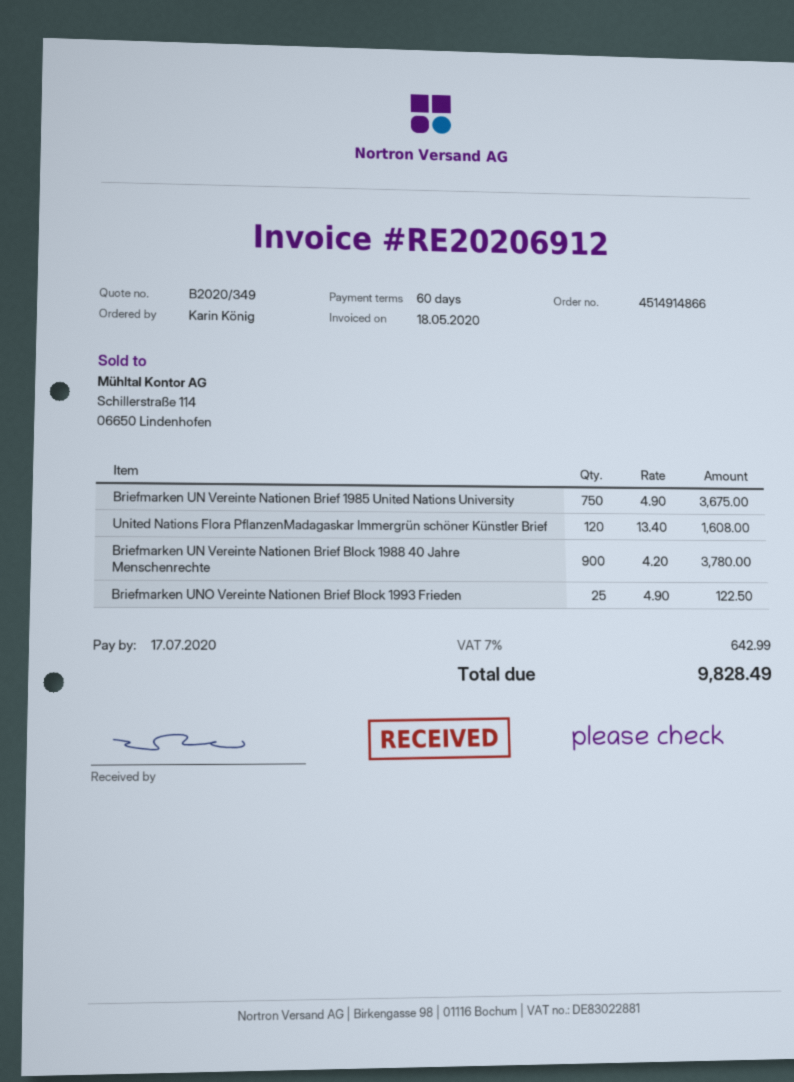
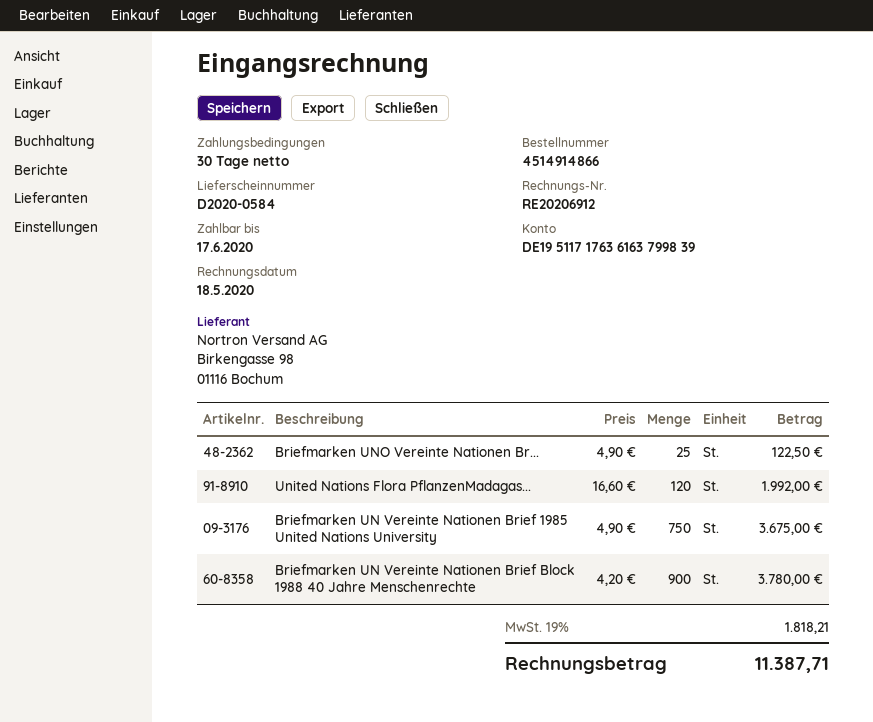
payment terms: 60 days -> 30 days
due date: 2020-07-17 -> 2020-06-17
United Nations Flora PflanzenMadagaskar Immergrün schöner Künstler Brief: 120 x 13.40 = 1608.00 -> 120 x 16.60 = 1992.00
tax: 7% = 642.99 -> 19% = 1818.21
total: 9828.49 -> 11387.71

